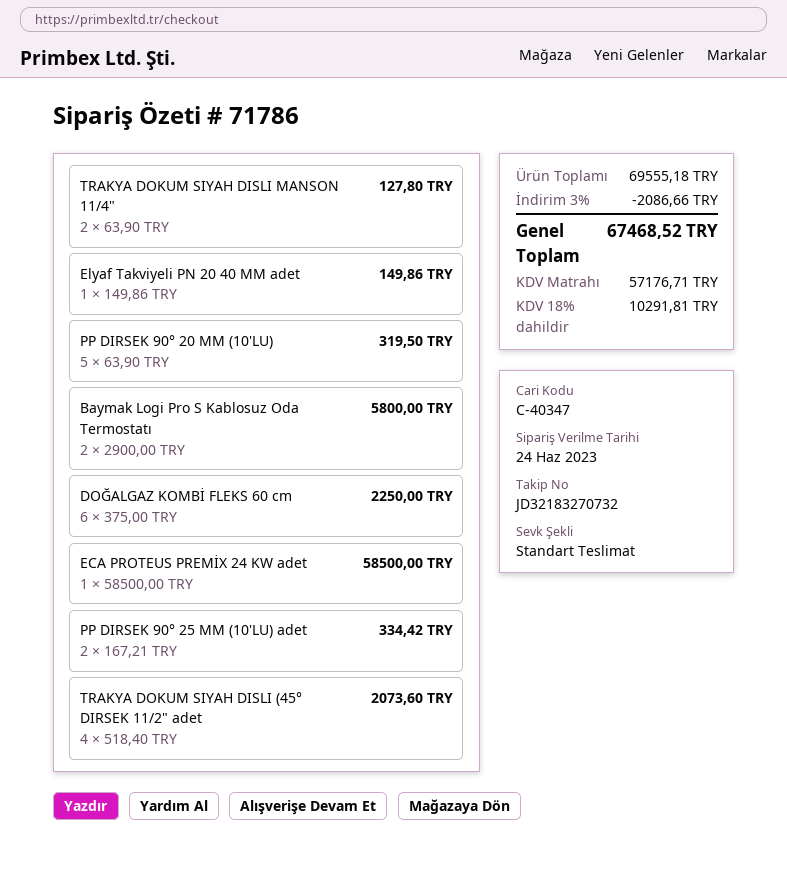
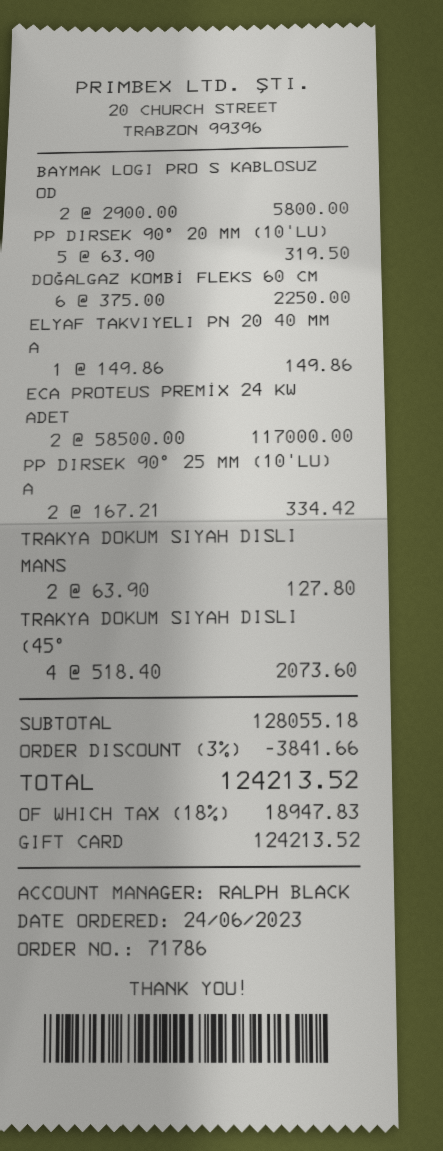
ECA PROTEUS PREMİX 24 KW adet: 1 x 58500.00 = 58500.00 -> 2 x 58500.00 = 117000.00
subtotal: 69555.18 -> 128055.18
discount: 3% = 2086.66 -> 3% = 3841.66
tax: 18% = 10291.81 -> 18% = 18947.83
total: 67468.52 -> 124213.52

